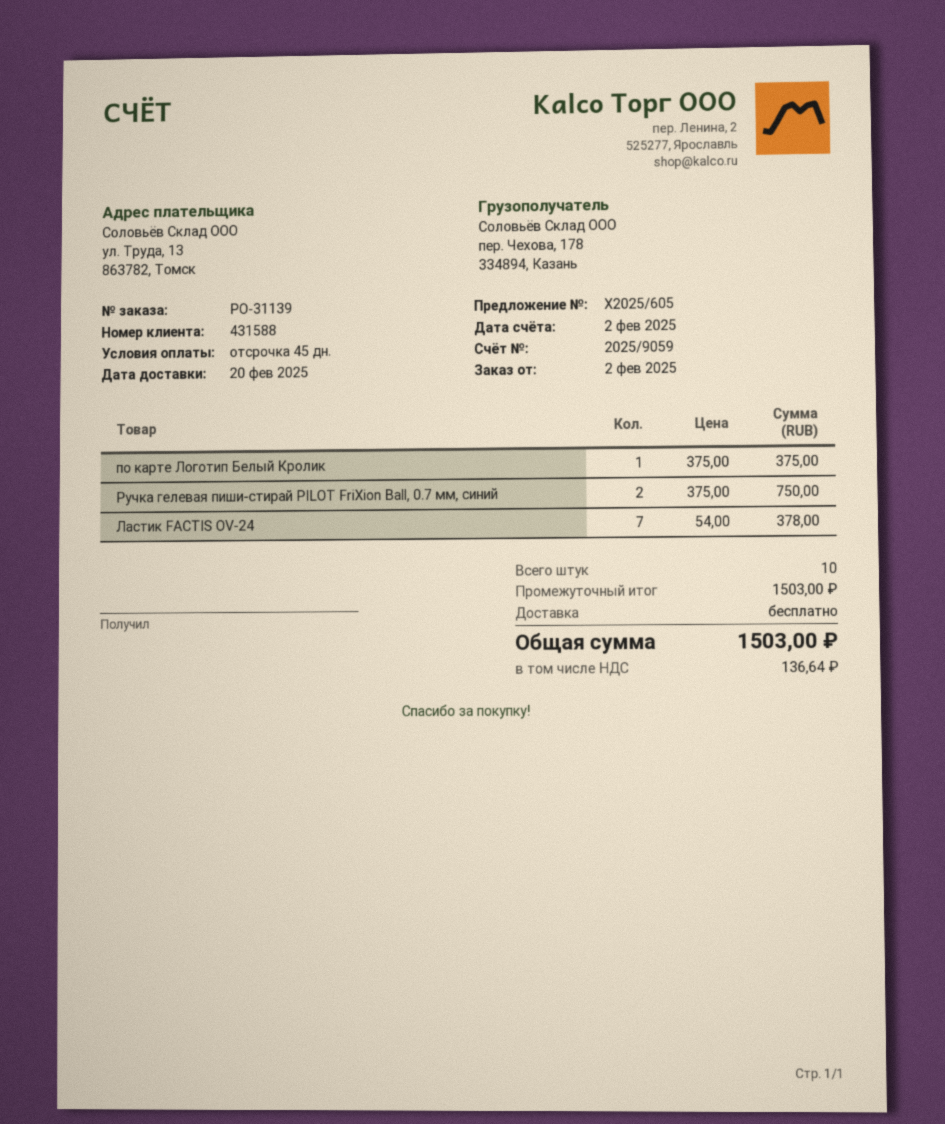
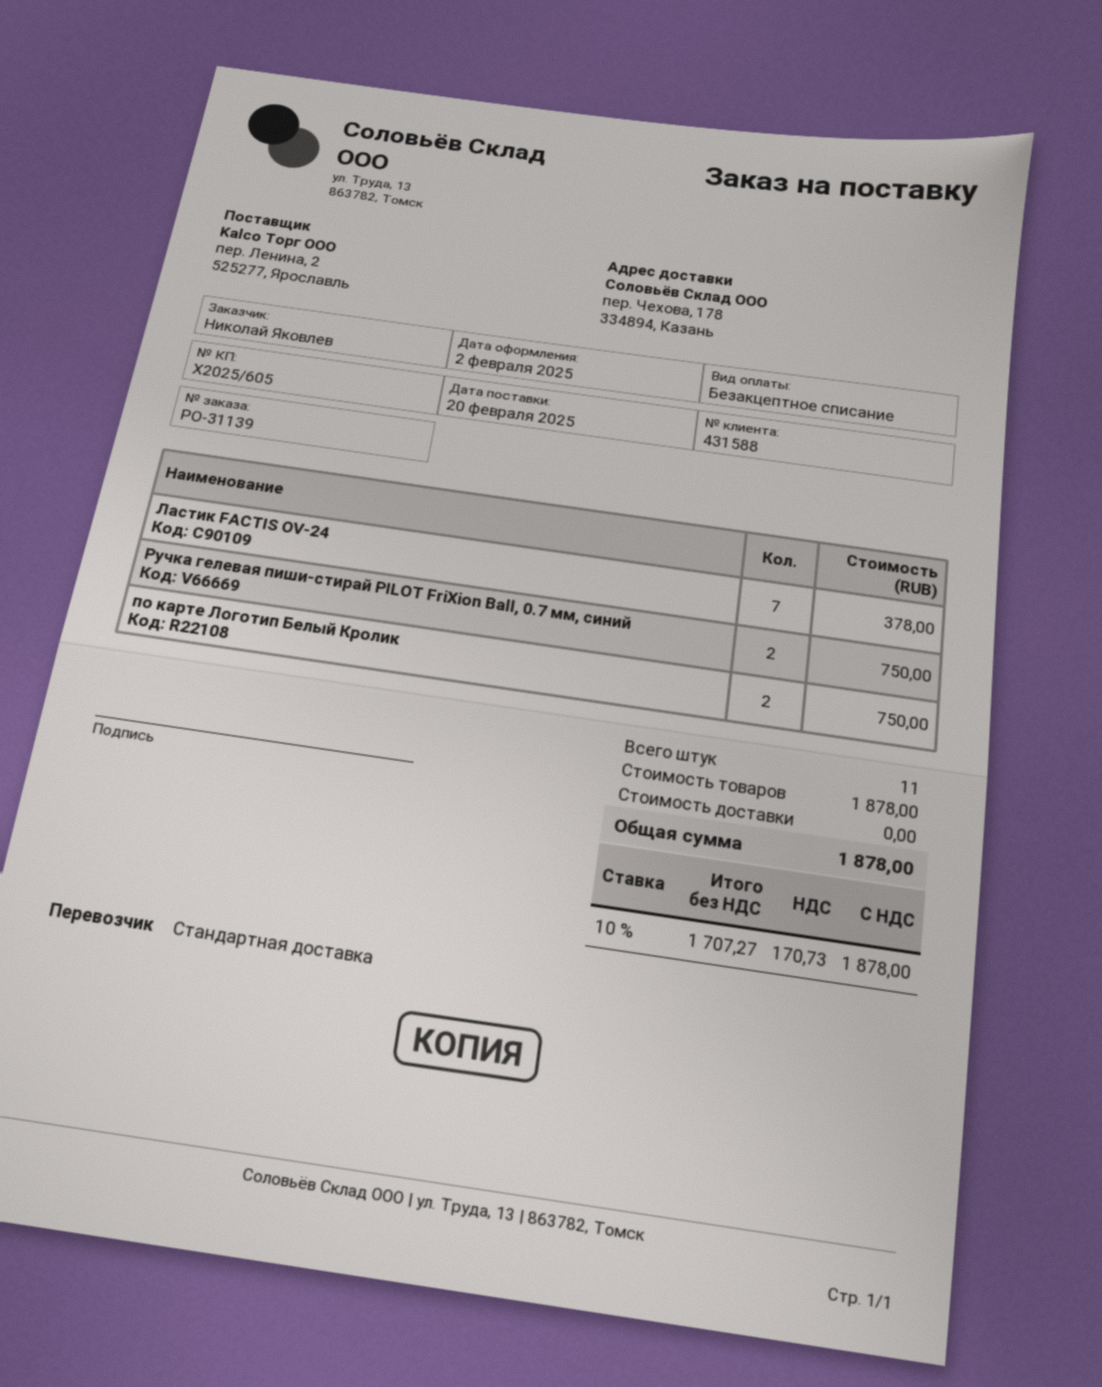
по карте Логотип Белый Кролик: 1 for 375.00 -> 2 for 750.00
total quantity: 10 -> 11
subtotal: 1503.00 -> 1878.00
tax: 136.64 -> 170.73
total: 1503.00 -> 1878.00

